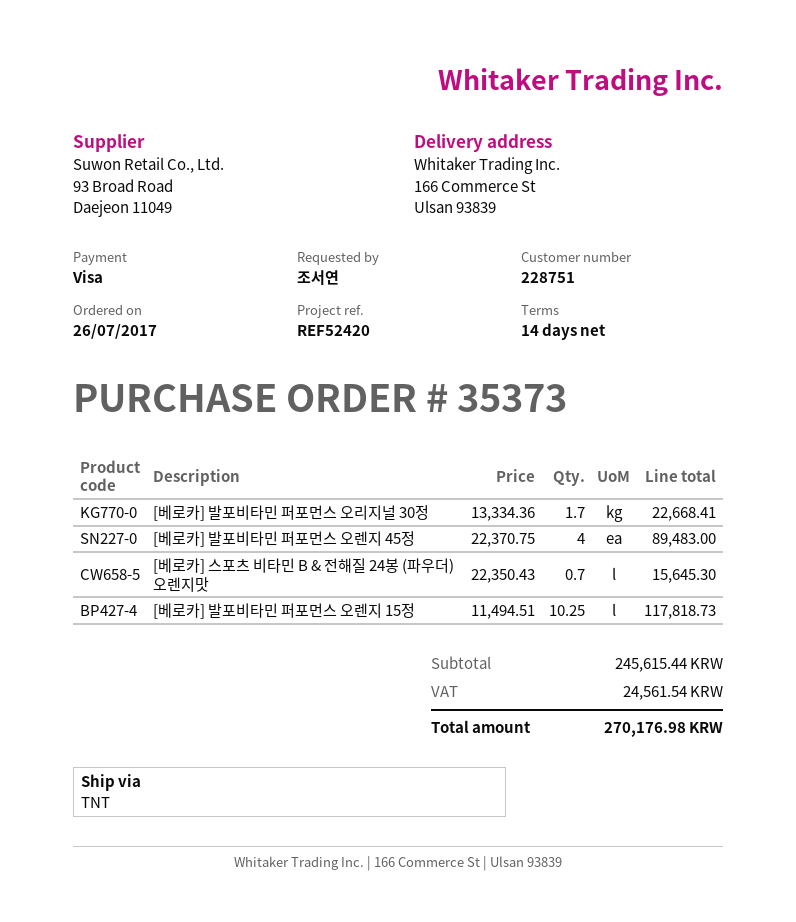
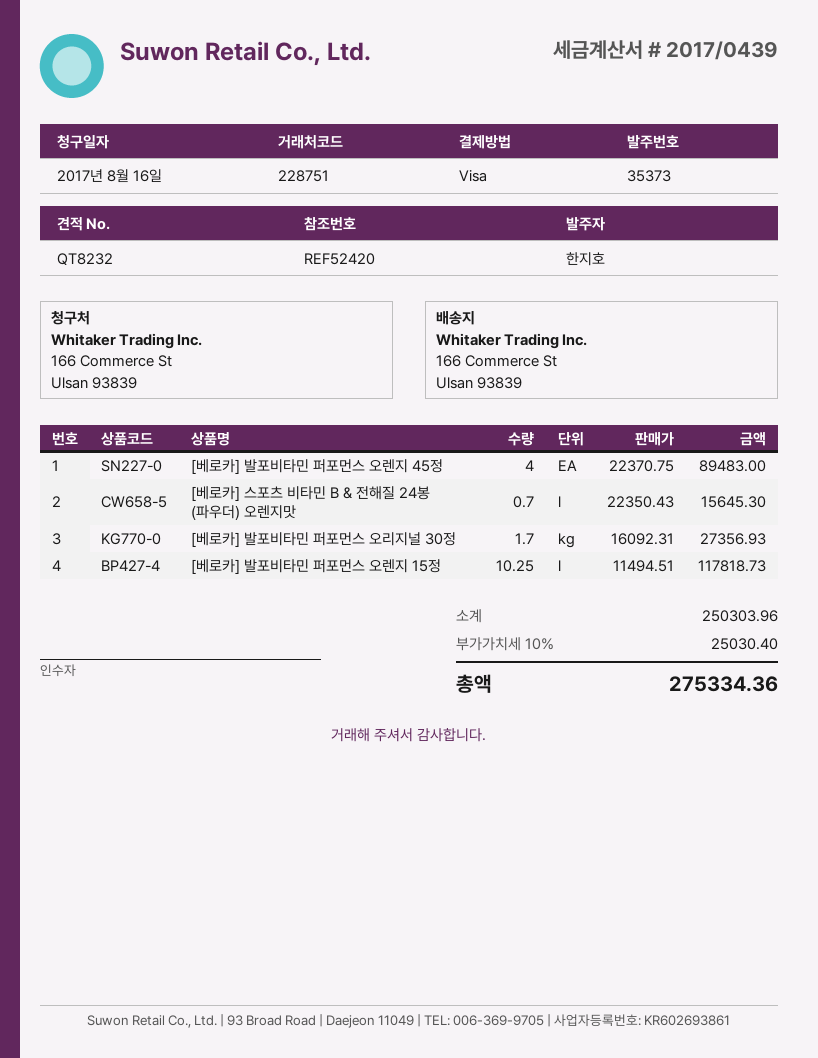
ordered by: 조서연 -> 한지호
[베로카] 발포비타민 퍼포먼스 오리지널 30정: 1.7 x 13334.36 = 22668.41 -> 1.7 x 16092.31 = 27356.93
subtotal: 245615.44 -> 250303.96
tax: 24561.54 -> 25030.40
total: 270176.98 -> 275334.36

